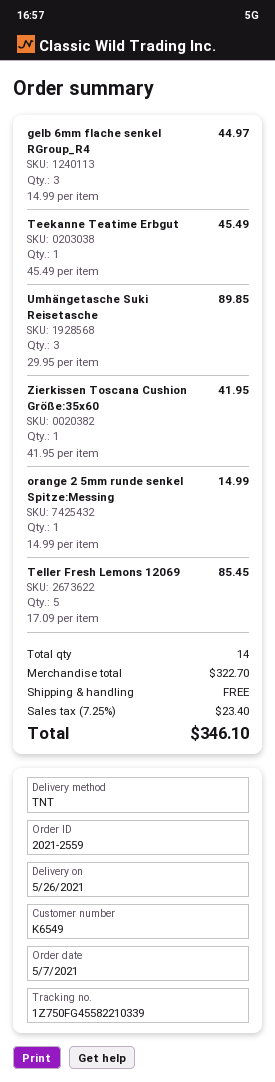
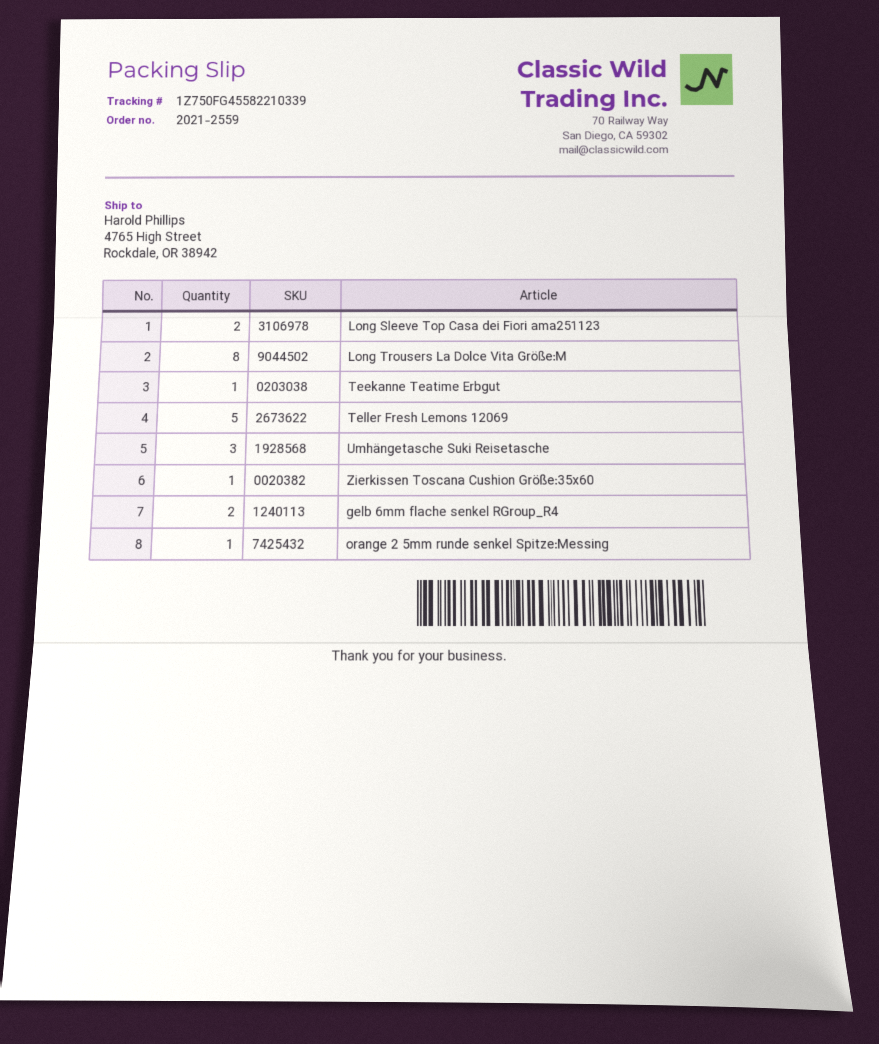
gelb 6mm flache senkel RGroup_R4: 3 -> 2
Long Sleeve Top Casa dei Fiori ama251123: none -> 2
Long Trousers La Dolce Vita Größe:M: none -> 8

